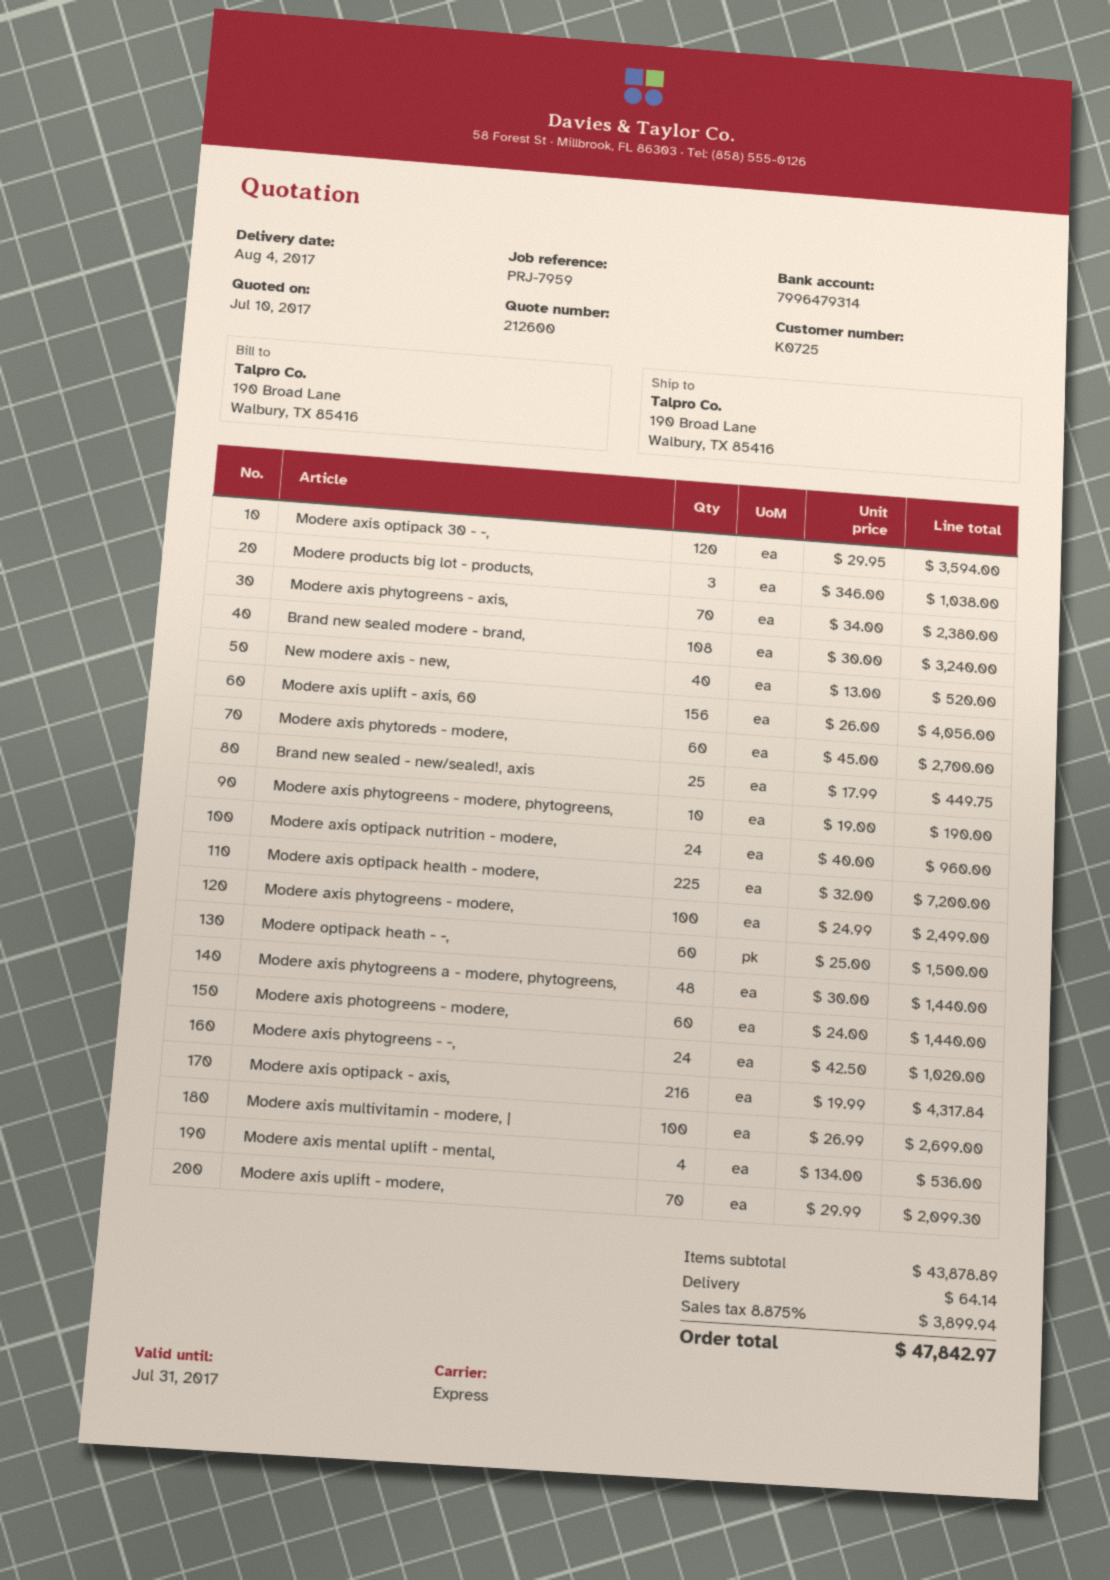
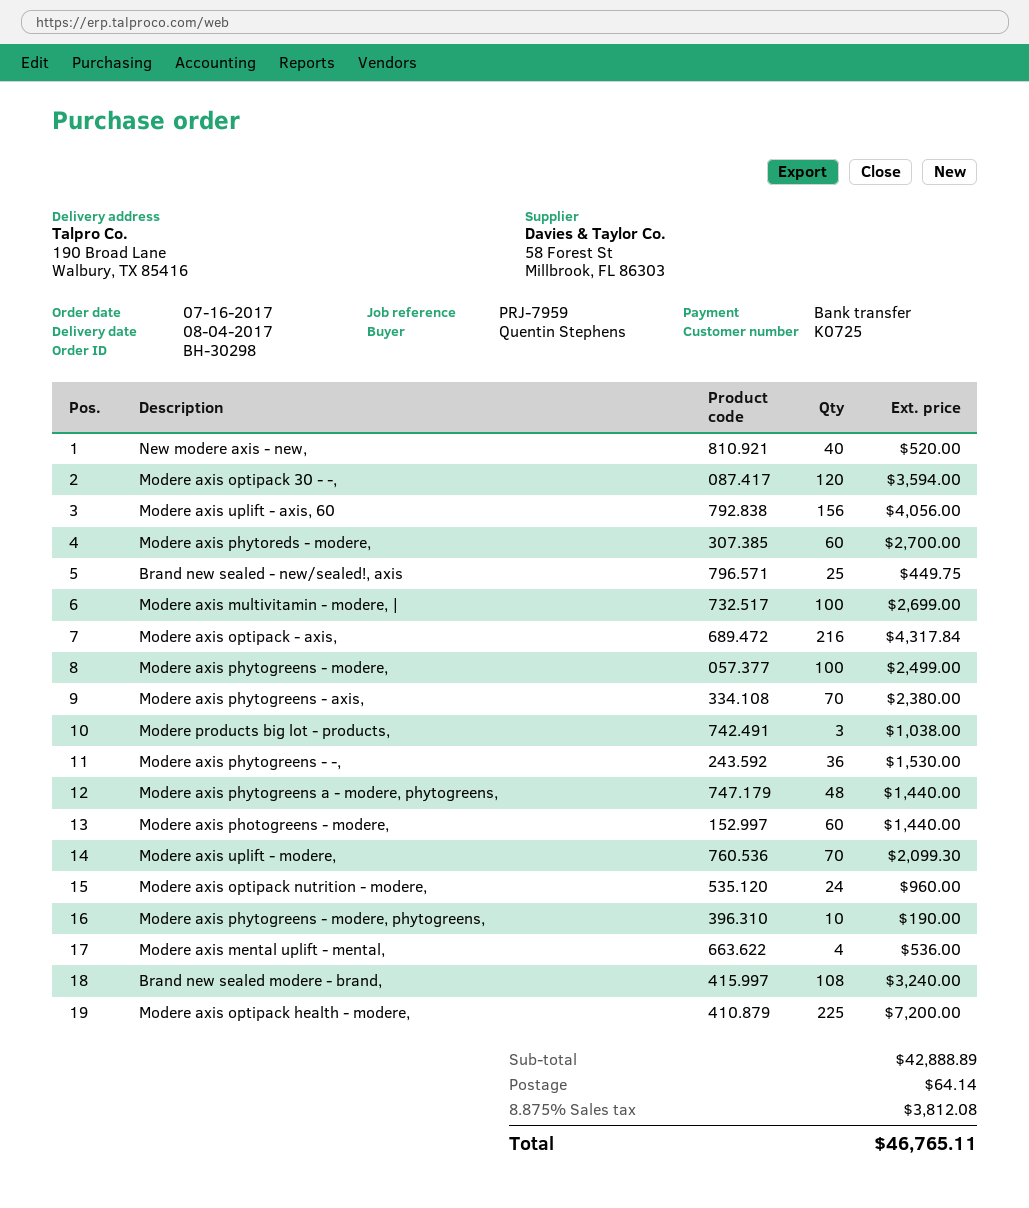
Modere optipack heath - -,: 60 for 1500.00 -> none
Modere axis phytogreens - -,: 24 for 1020.00 -> 36 for 1530.00
subtotal: 43878.89 -> 42888.89
tax: 8.875% = 3899.94 -> 8.875% = 3812.08
total: 47842.97 -> 46765.11

